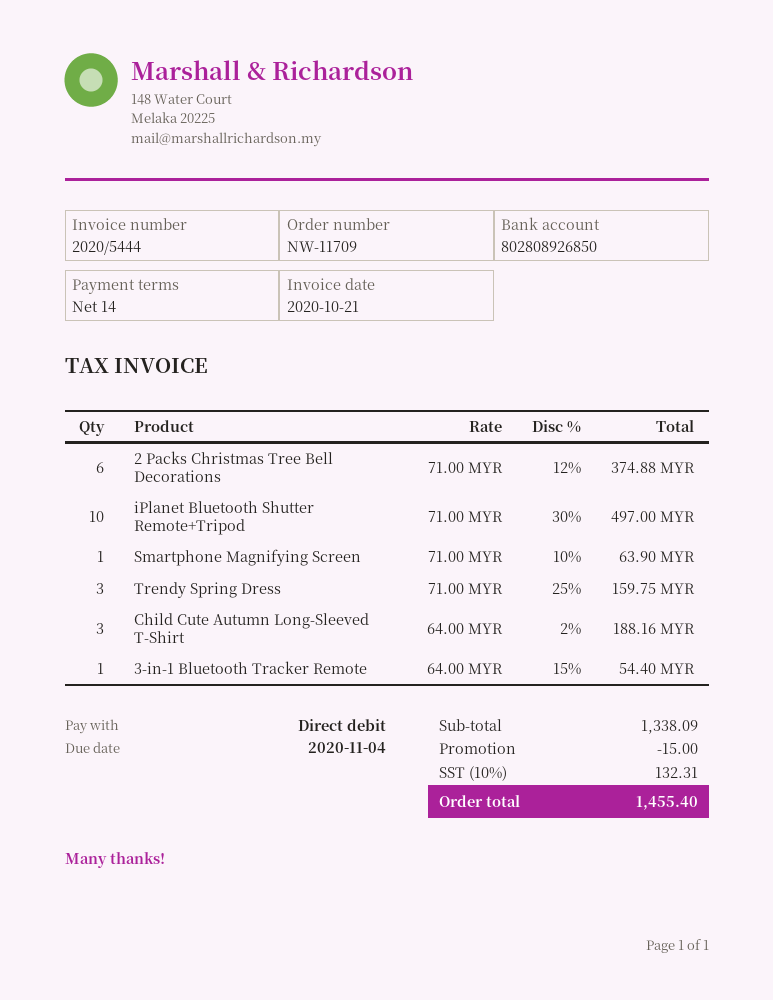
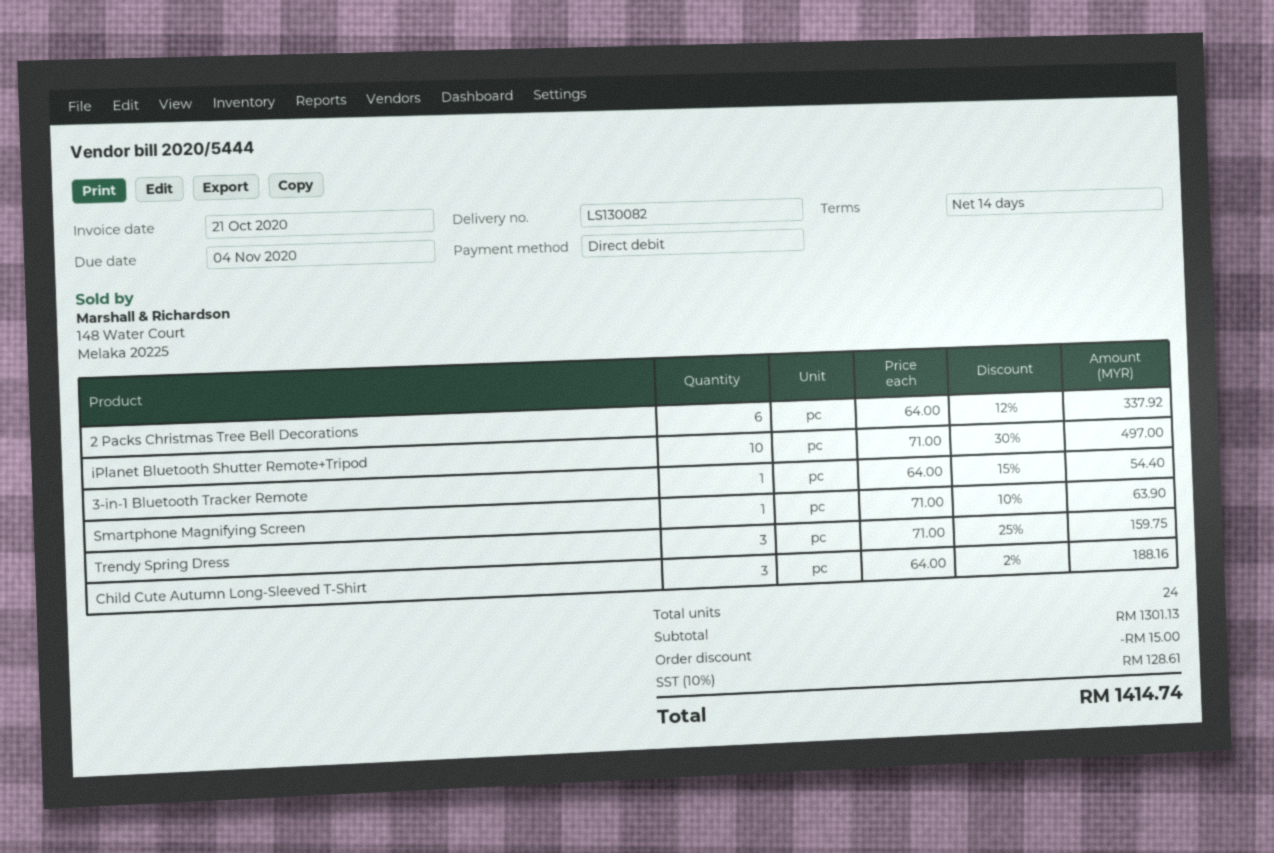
2 Packs Christmas Tree Bell Decorations: 6 x 71.00 - 12% = 374.88 -> 6 x 64.00 - 12% = 337.92
subtotal: 1338.09 -> 1301.13
tax: 10% = 132.31 -> 10% = 128.61
total: 1455.40 -> 1414.74

